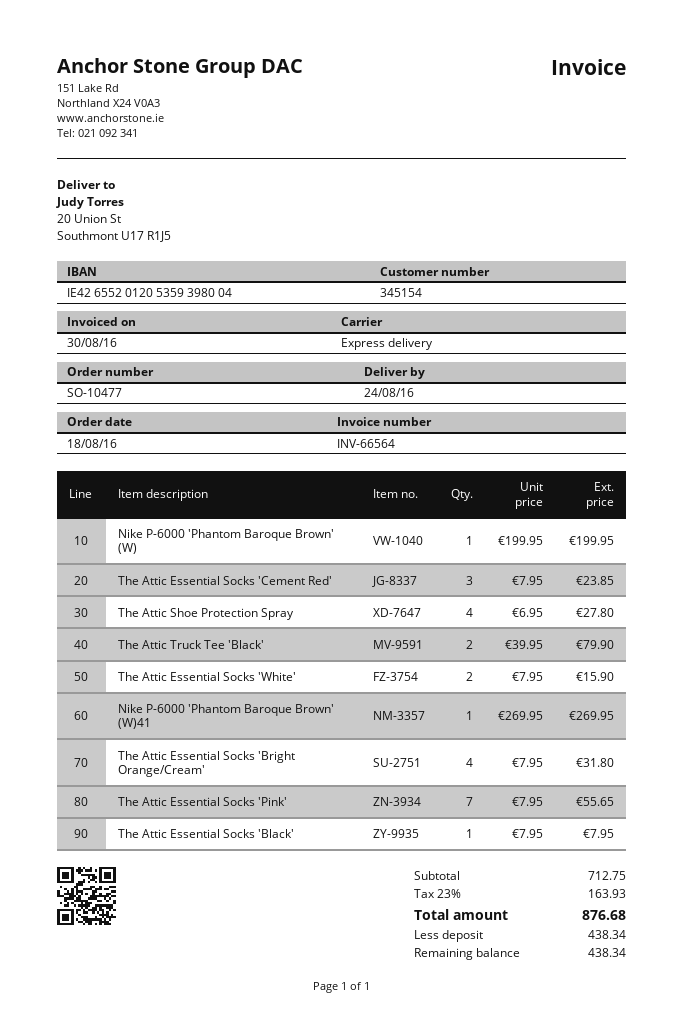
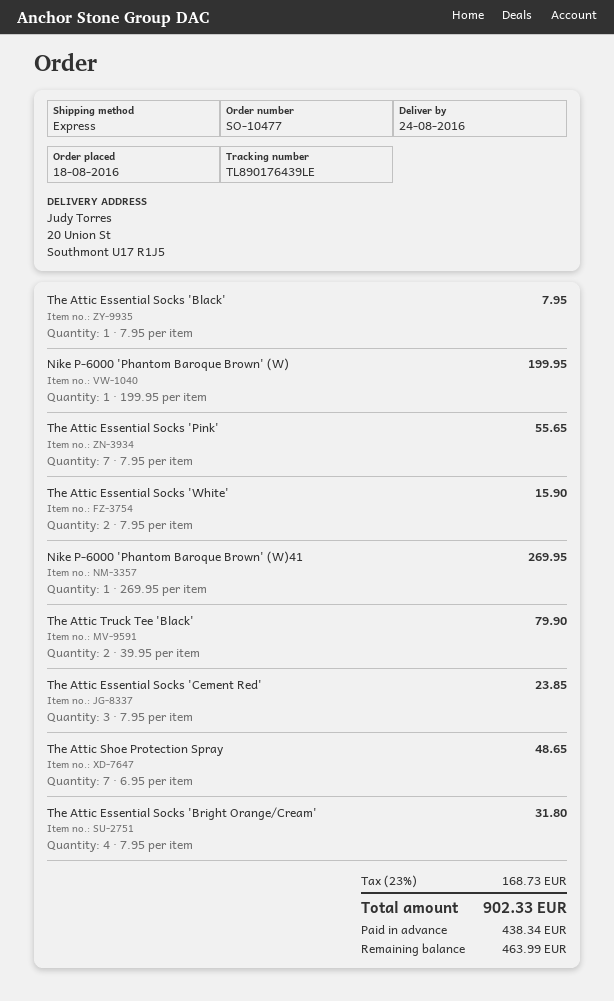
The Attic Shoe Protection Spray: 4 x 6.95 = 27.80 -> 7 x 6.95 = 48.65
tax: 23% = 163.93 -> 23% = 168.73
total: 876.68 -> 902.33
balance: 438.34 -> 463.99

